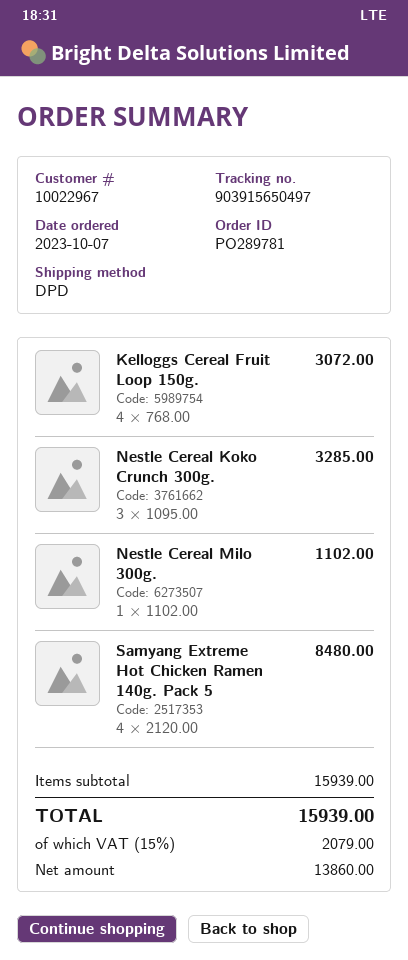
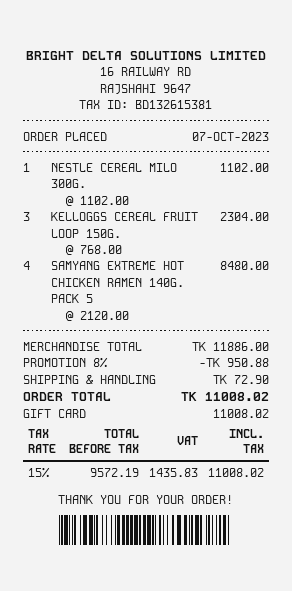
Kelloggs Cereal Fruit Loop 150g.: 4 x 768.00 = 3072.00 -> 3 x 768.00 = 2304.00
Nestle Cereal Koko Crunch 300g.: 3 x 1095.00 = 3285.00 -> none
subtotal: 15939.00 -> 11886.00
discount: none -> 8% = 950.88
shipping: none -> 72.90
net: 13860.00 -> 9572.19
tax: 15% = 2079.00 -> 15% = 1435.83
total: 15939.00 -> 11008.02

